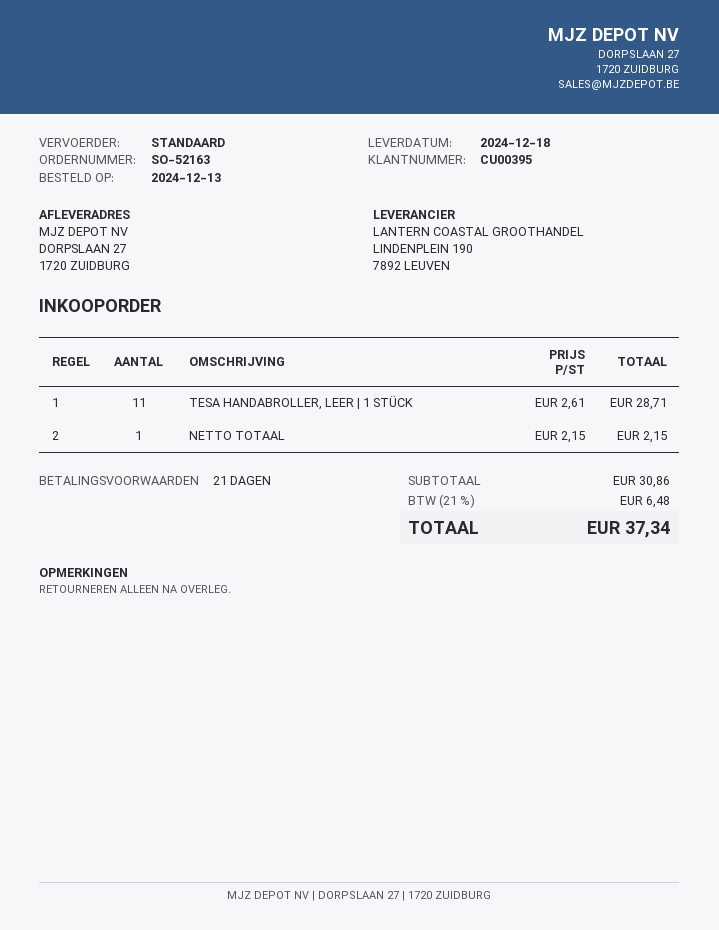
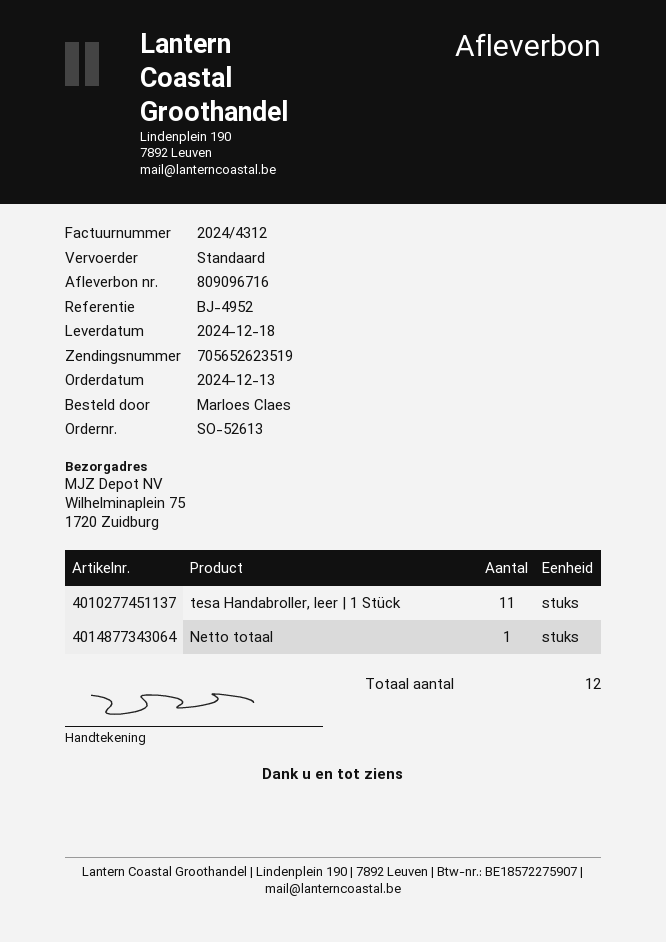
order number: SO-52163 -> SO-52613
ship to: DORPSLAAN 27, 1720 ZUIDBURG -> Wilhelminaplein 75, 1720 Zuidburg

